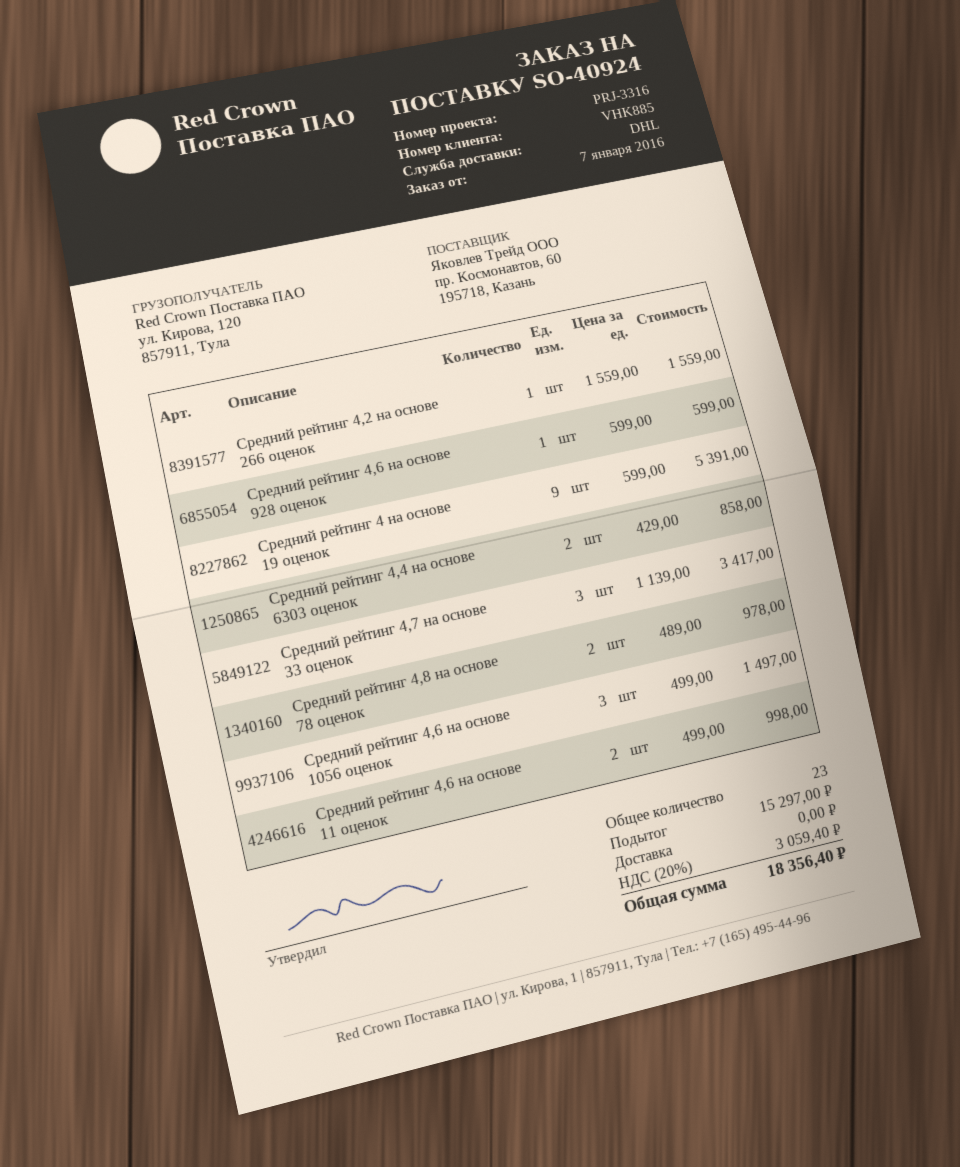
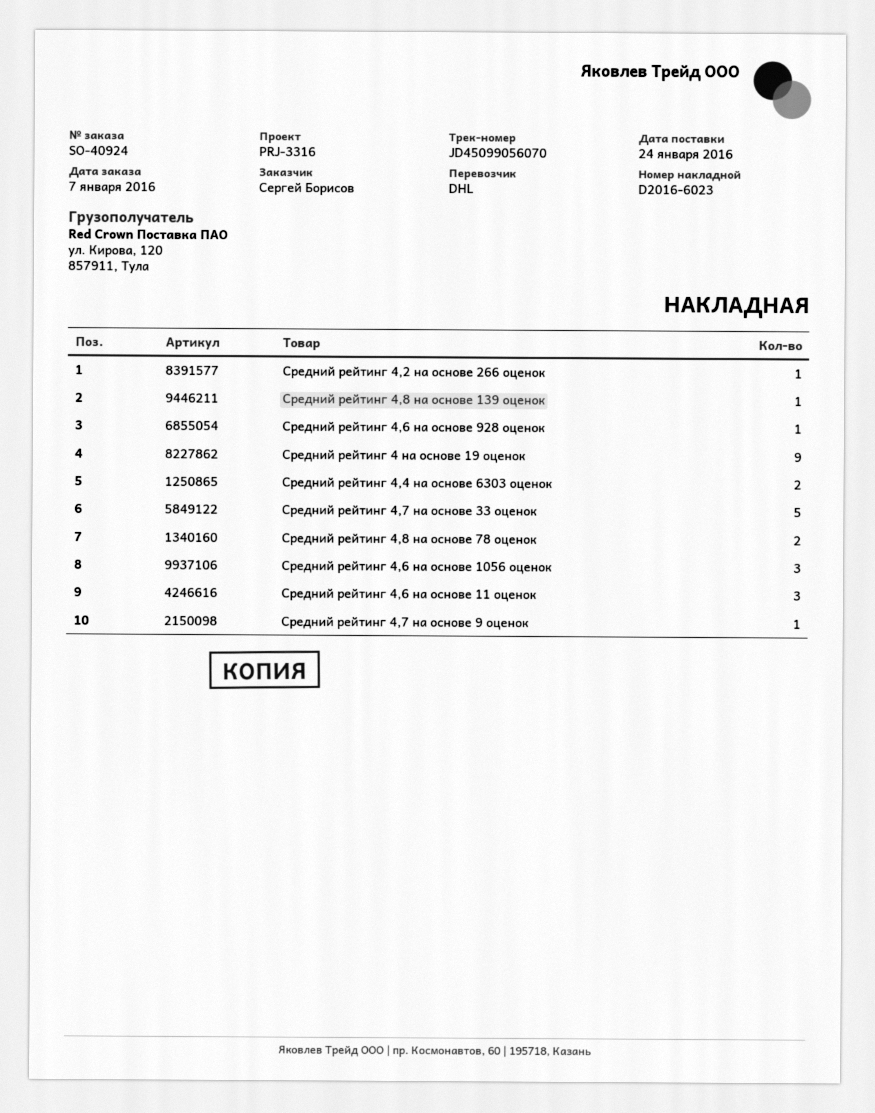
Средний рейтинг 4,7 на основе 33 оценок: 3 -> 5
Средний рейтинг 4,6 на основе 11 оценок: 2 -> 3
Средний рейтинг 4,8 на основе 139 оценок: none -> 1
Средний рейтинг 4,7 на основе 9 оценок: none -> 1

